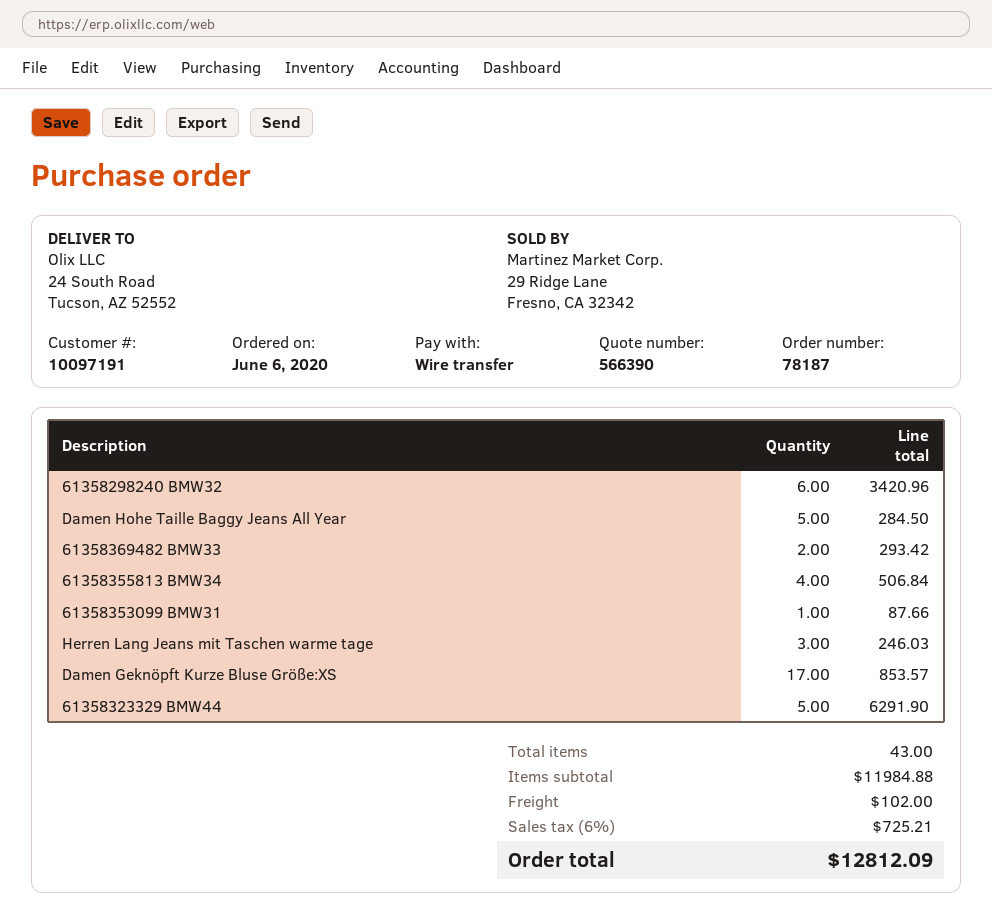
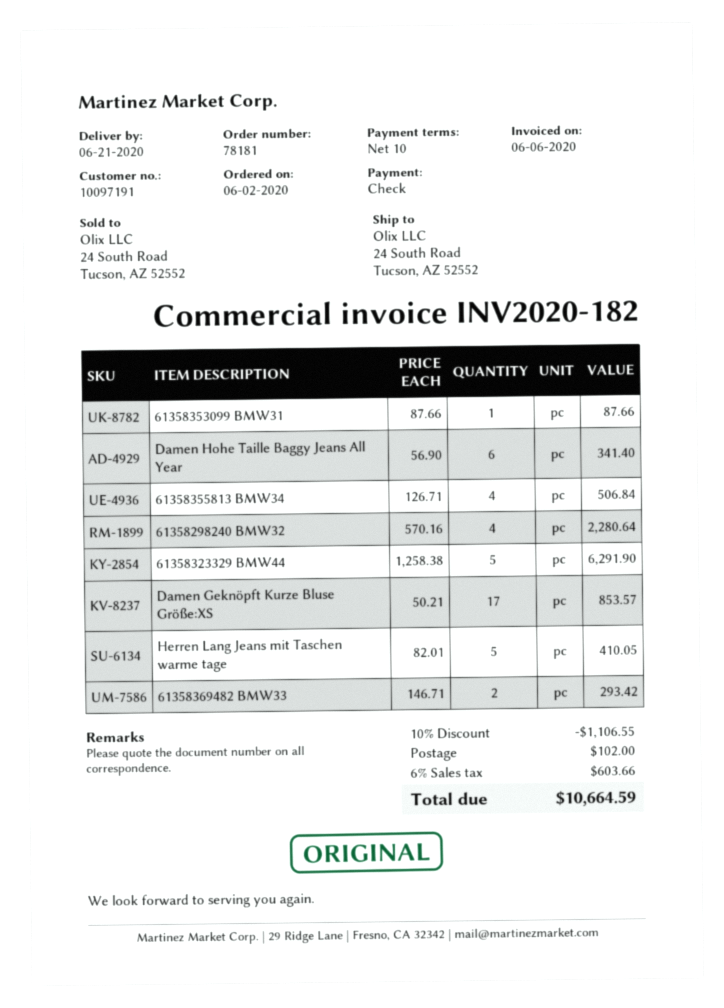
order number: 78187 -> 78181
order date: 2020-06-06 -> 2020-06-02
payment method: bank transfer -> cheque
61358298240 BMW32: 6 for 3420.96 -> 4 for 2280.64
Damen Hohe Taille Baggy Jeans All Year: 5 for 284.50 -> 6 for 341.40
Herren Lang Jeans mit Taschen warme tage: 3 for 246.03 -> 5 for 410.05
discount: none -> 10% = 1106.55
tax: 6% = 725.21 -> 6% = 603.66
total: 12812.09 -> 10664.59

